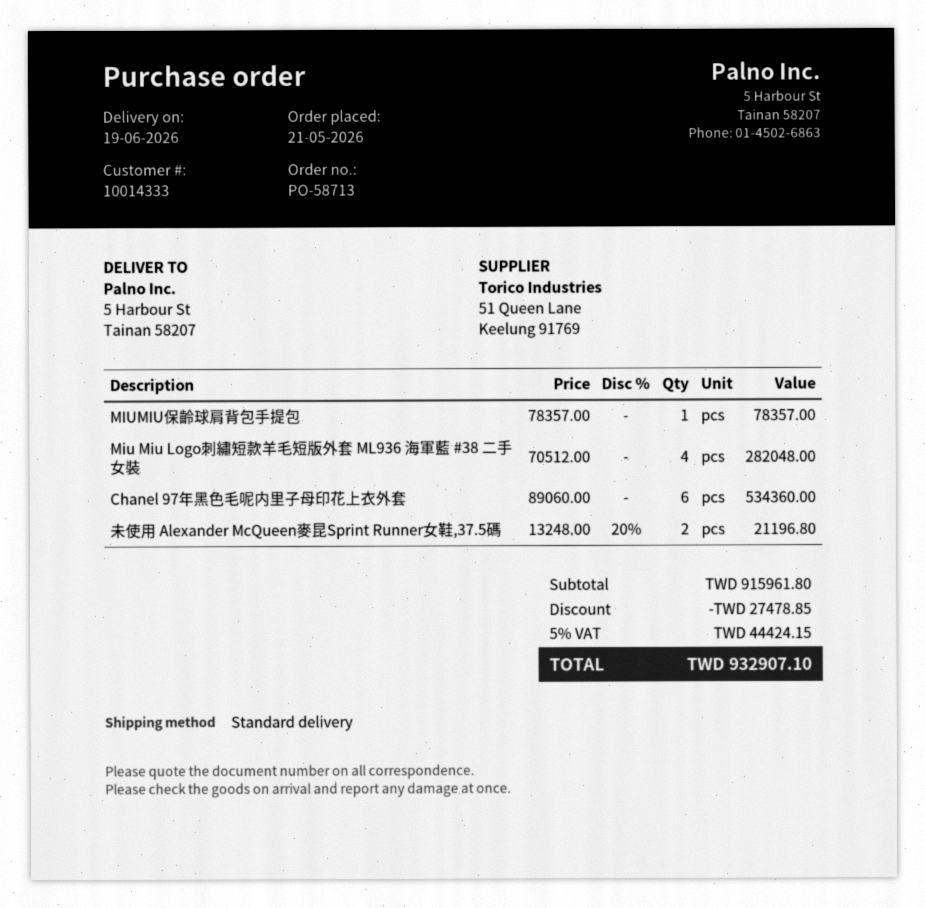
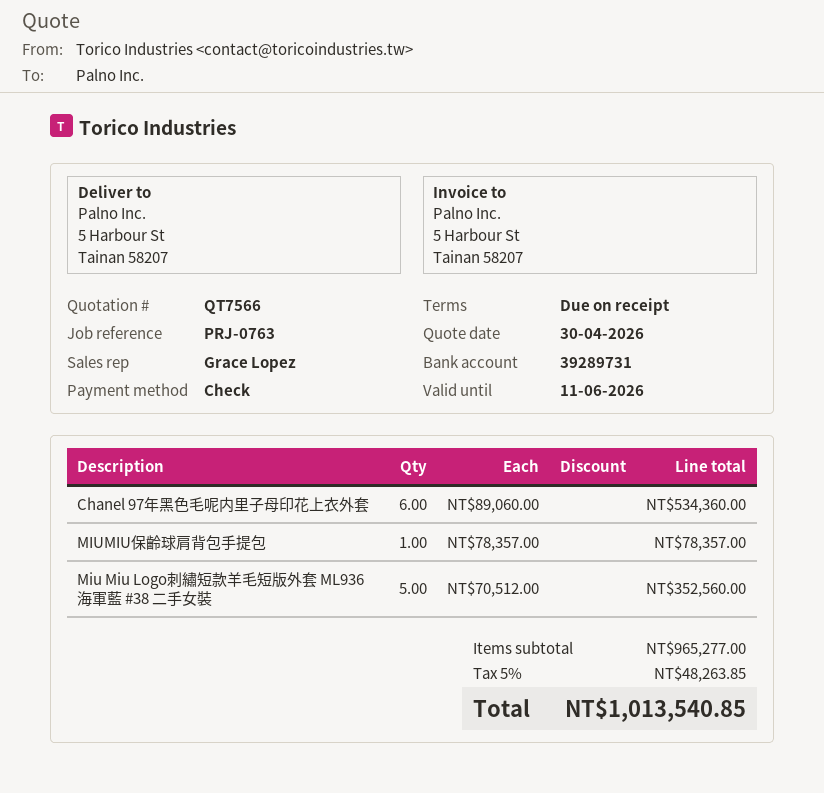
Miu Miu Logo刺繡短款羊毛短版外套 ML936 海軍藍 #38 二手女裝: 4 x 70512.00 = 282048.00 -> 5 x 70512.00 = 352560.00
未使用 Alexander McQueen麥昆Sprint Runner女鞋,37.5碼: 2 x 13248.00 - 20% = 21196.80 -> none
subtotal: 915961.80 -> 965277.00
discount: 27478.85 -> none
tax: 5% = 44424.15 -> 5% = 48263.85
total: 932907.10 -> 1013540.85

